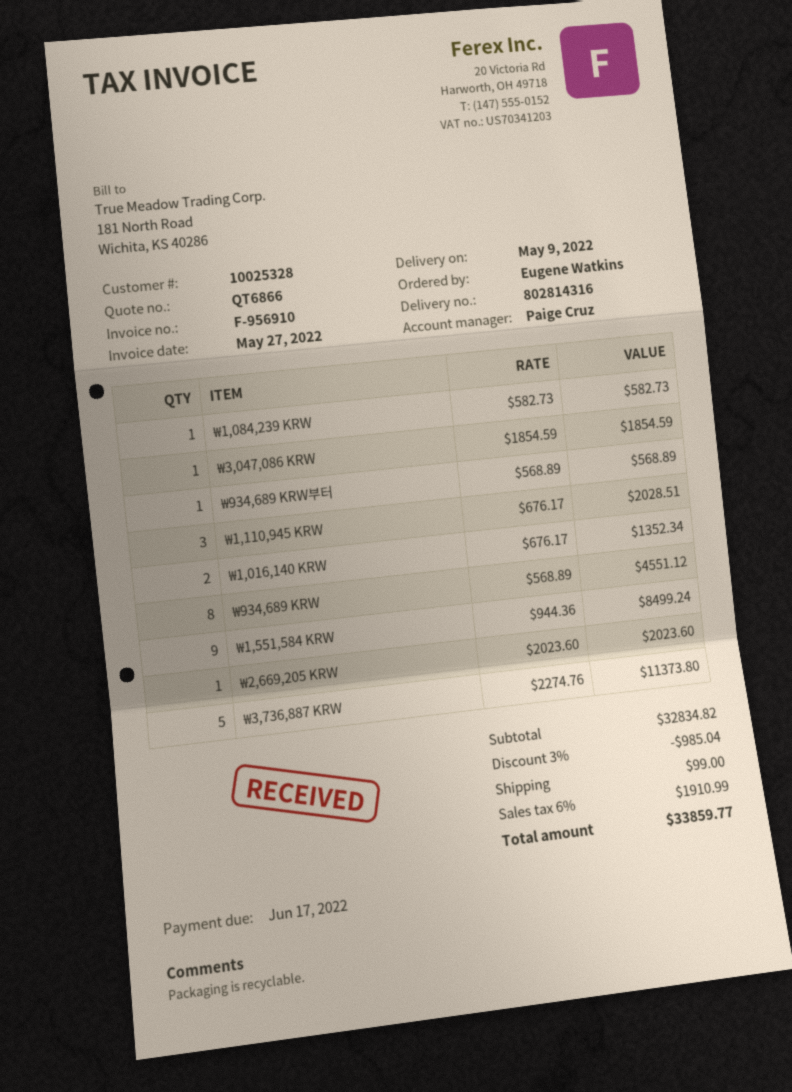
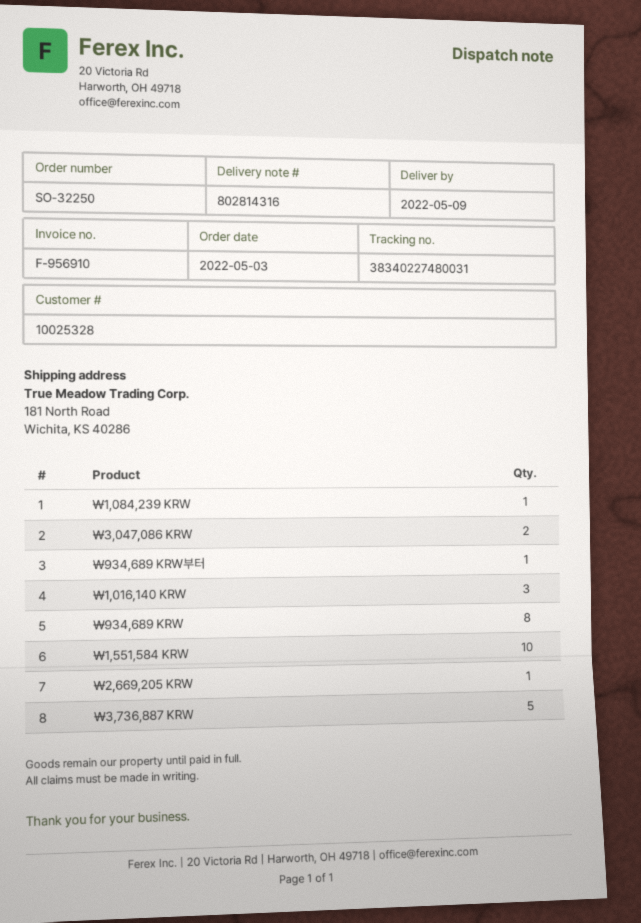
₩3,047,086 KRW: 1 -> 2
₩1,110,945 KRW: 3 -> none
₩1,016,140 KRW: 2 -> 3
₩1,551,584 KRW: 9 -> 10

